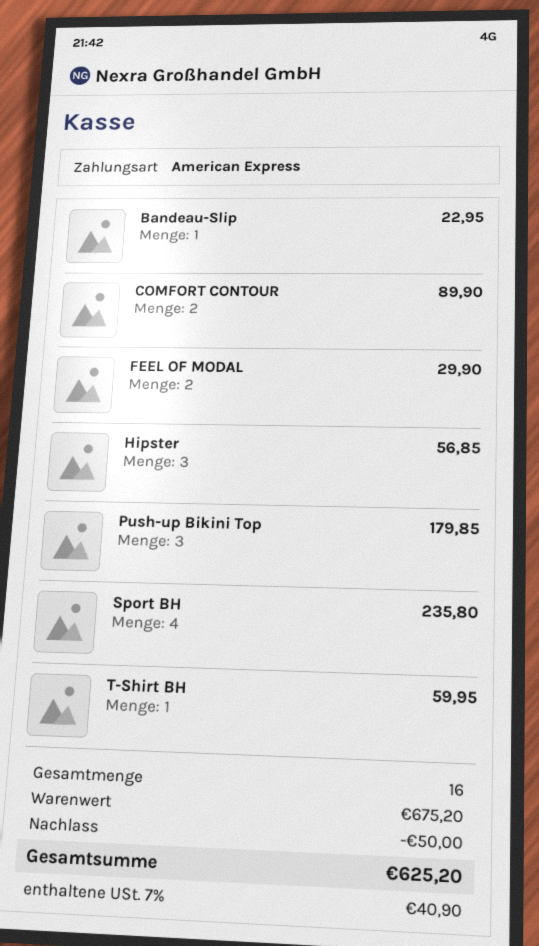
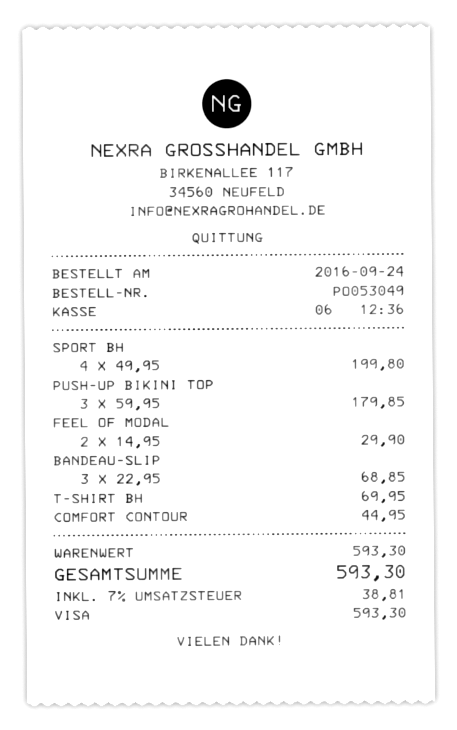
payment method: American Express -> Visa
Bandeau-Slip: 1 for 22.95 -> 3 for 68.85
COMFORT CONTOUR: 2 for 89.90 -> 1 for 44.95
Hipster: 3 for 56.85 -> none
Sport BH: 4 for 235.80 -> 4 for 199.80
T-Shirt BH: 1 for 59.95 -> 1 for 69.95
subtotal: 675.20 -> 593.30
discount: 50.00 -> none
tax: 7% = 40.90 -> 7% = 38.81
total: 625.20 -> 593.30

